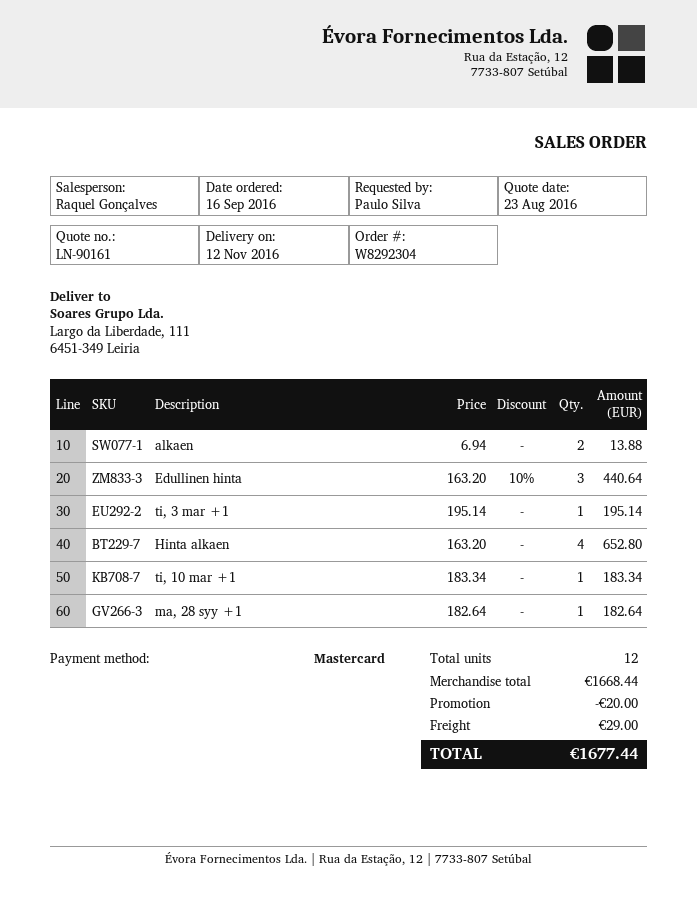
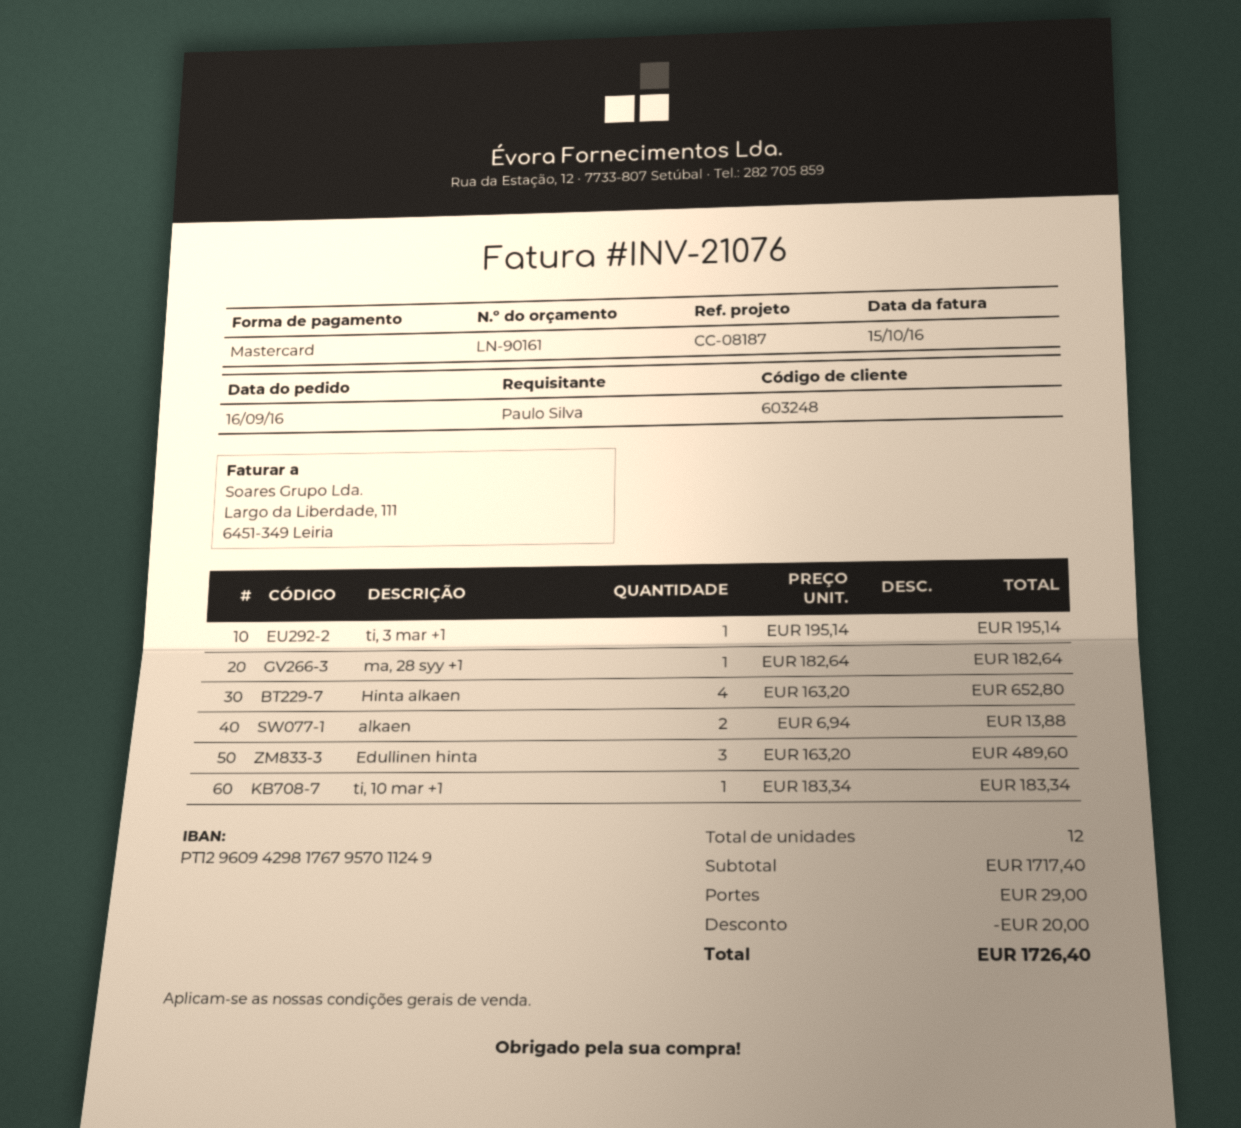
Edullinen hinta: 3 x 163.20 - 10% = 440.64 -> 3 x 163.20 = 489.60
subtotal: 1668.44 -> 1717.40
total: 1677.44 -> 1726.40

